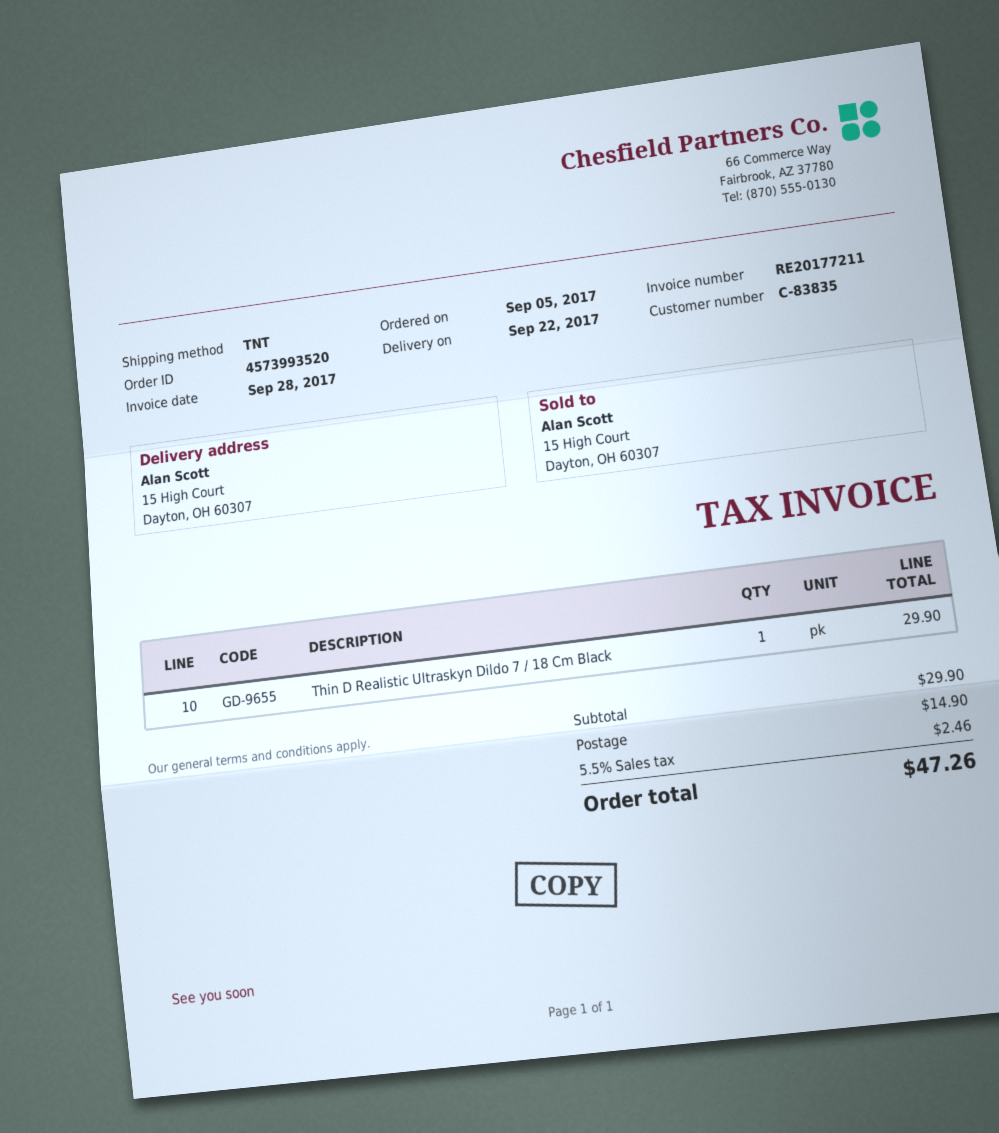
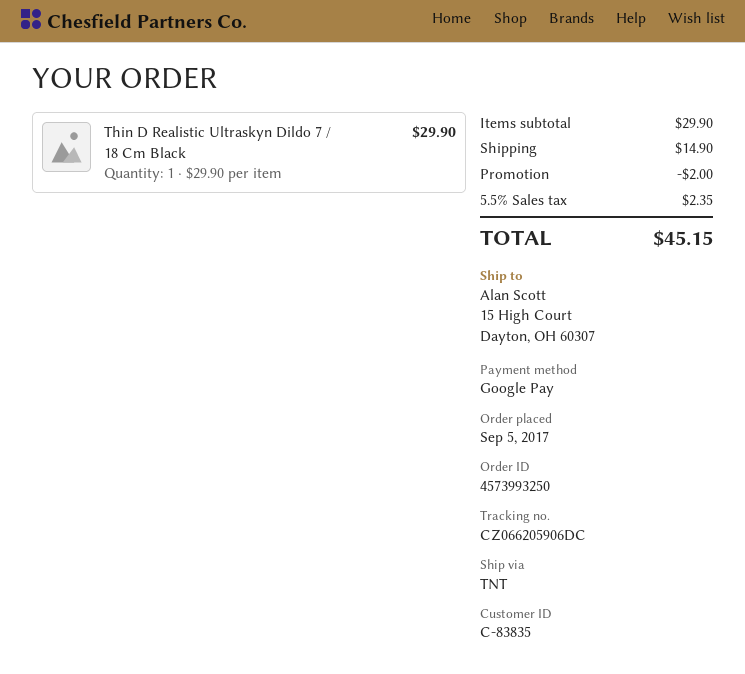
order number: 4573993520 -> 4573993250
discount: none -> 2.00
tax: 5.5% = 2.46 -> 5.5% = 2.35
total: 47.26 -> 45.15

